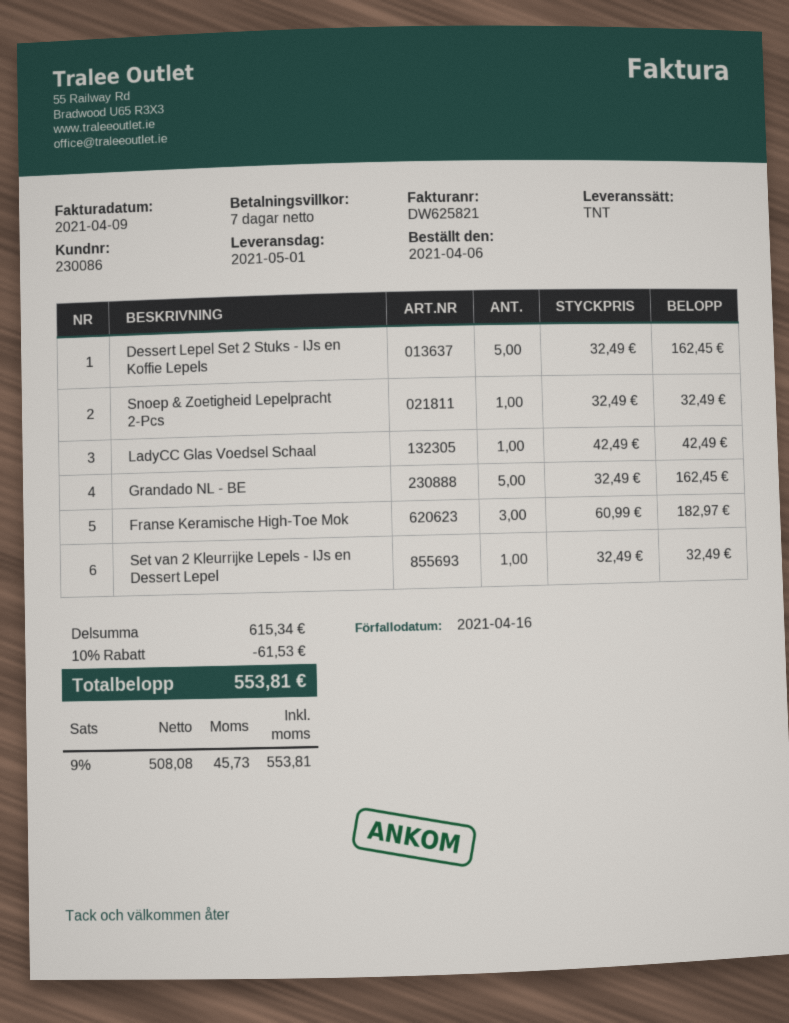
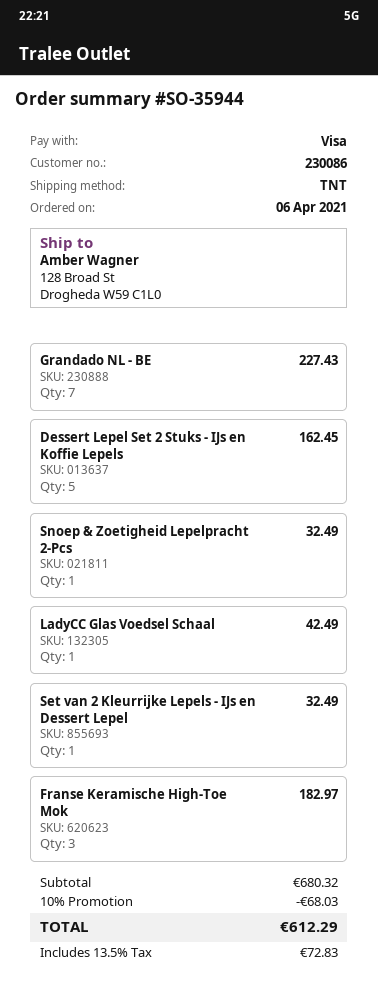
Grandado NL - BE: 5 for 162.45 -> 7 for 227.43
subtotal: 615.34 -> 680.32
discount: 10% = 61.53 -> 10% = 68.03
tax: 9% = 45.73 -> 13.5% = 72.83
total: 553.81 -> 612.29

